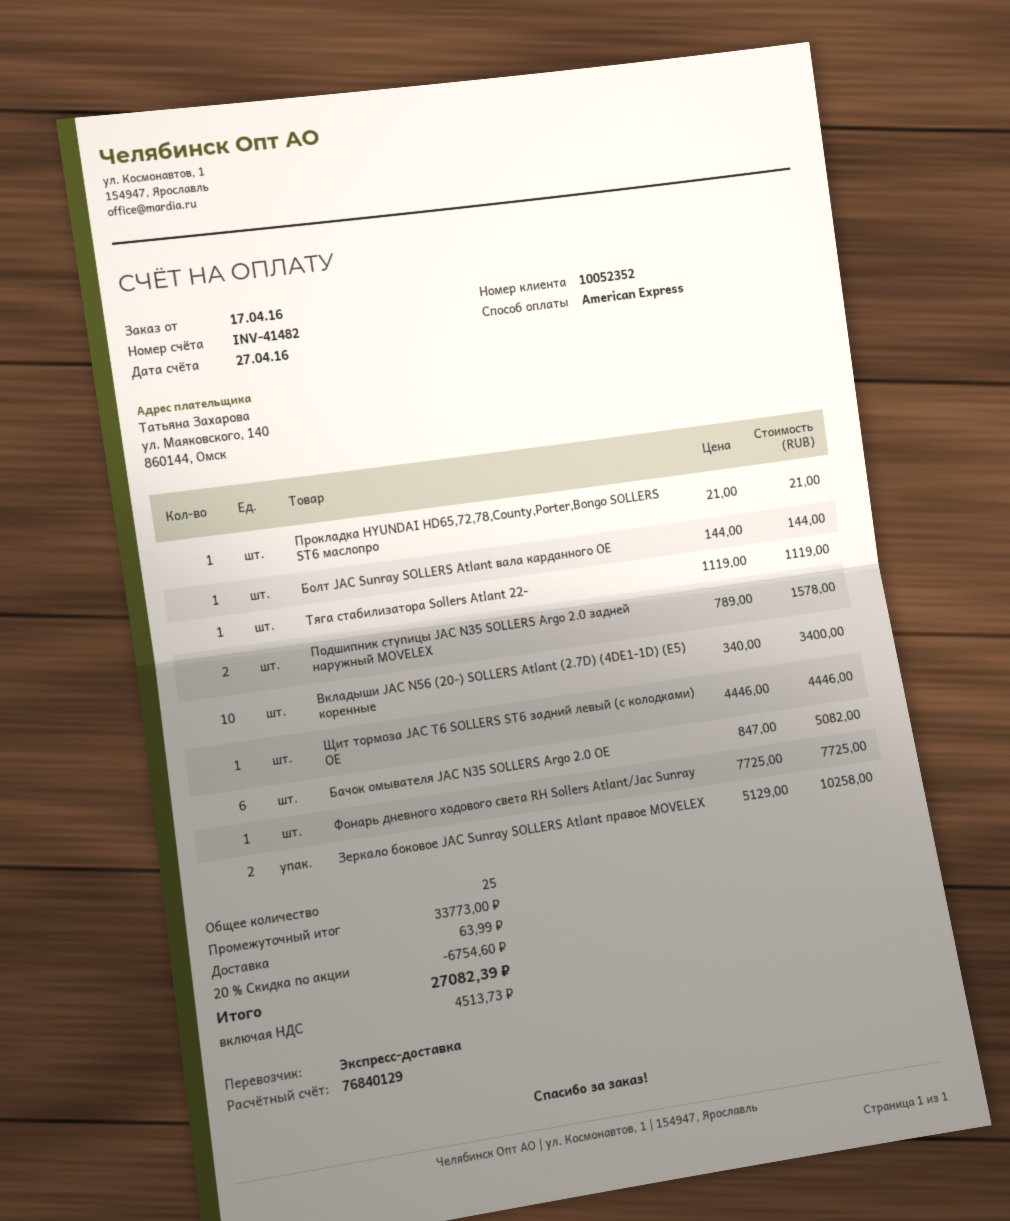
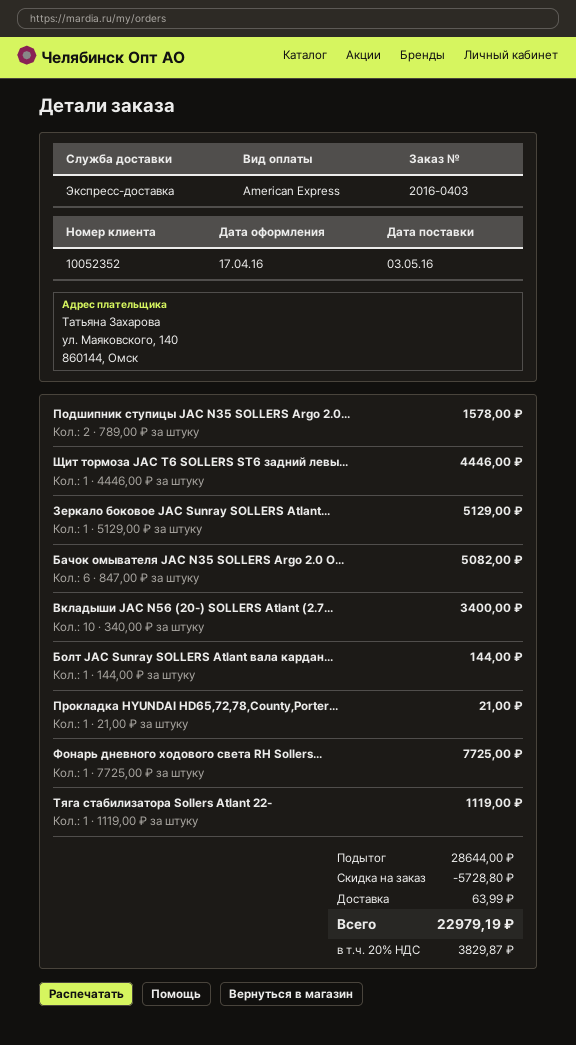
Зеркало боковое JAC Sunray SOLLERS Atlant правое MOVELEX: 2 x 5129.00 = 10258.00 -> 1 x 5129.00 = 5129.00
subtotal: 33773.00 -> 28644.00
discount: 6754.60 -> 5728.80
tax: 4513.73 -> 3829.87
total: 27082.39 -> 22979.19

